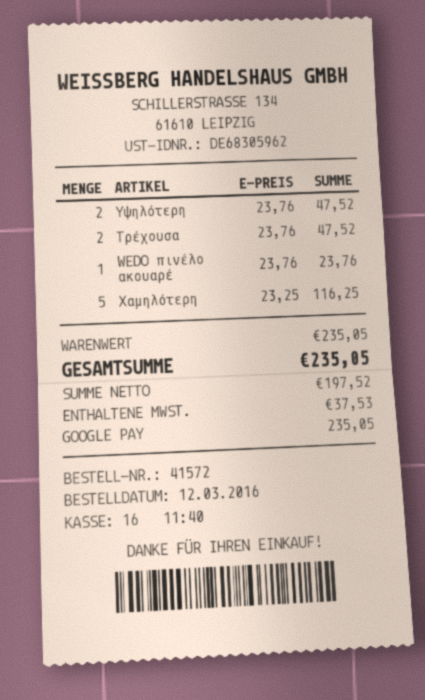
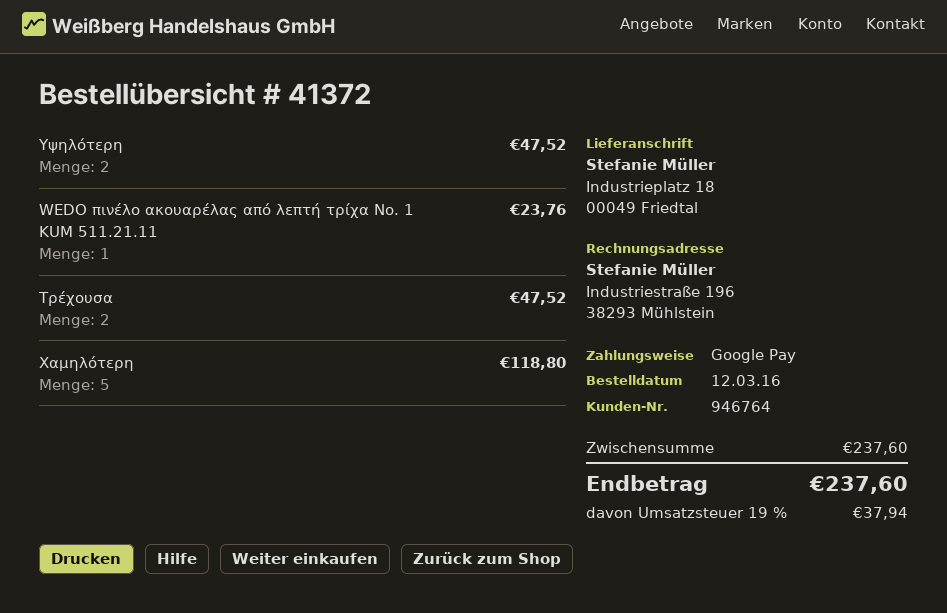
order number: 41572 -> 41372
Χαμηλότερη: 5 for 116.25 -> 5 for 118.80
subtotal: 235.05 -> 237.60
tax: 37.53 -> 37.94
total: 235.05 -> 237.60

